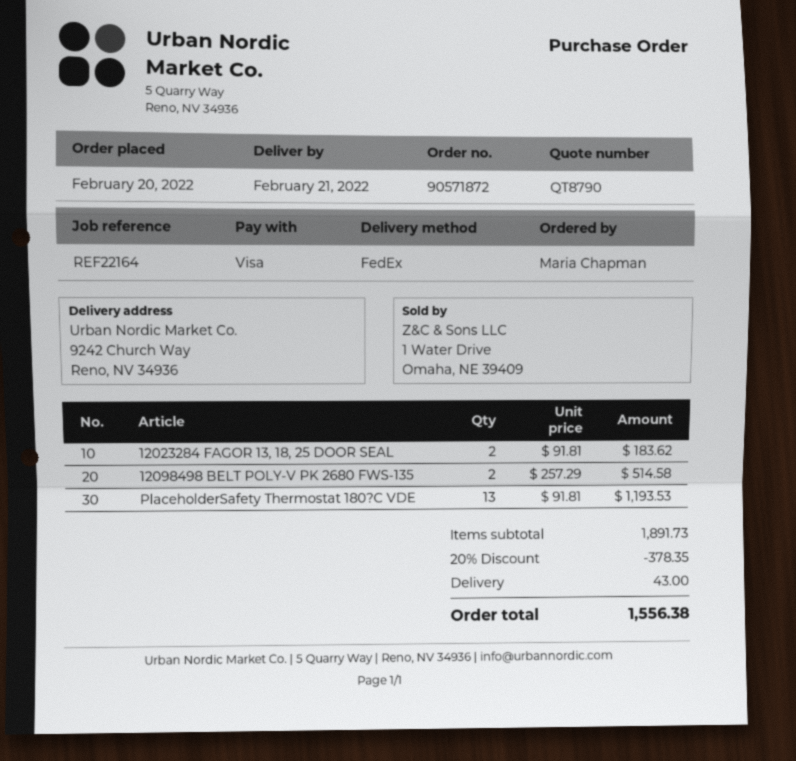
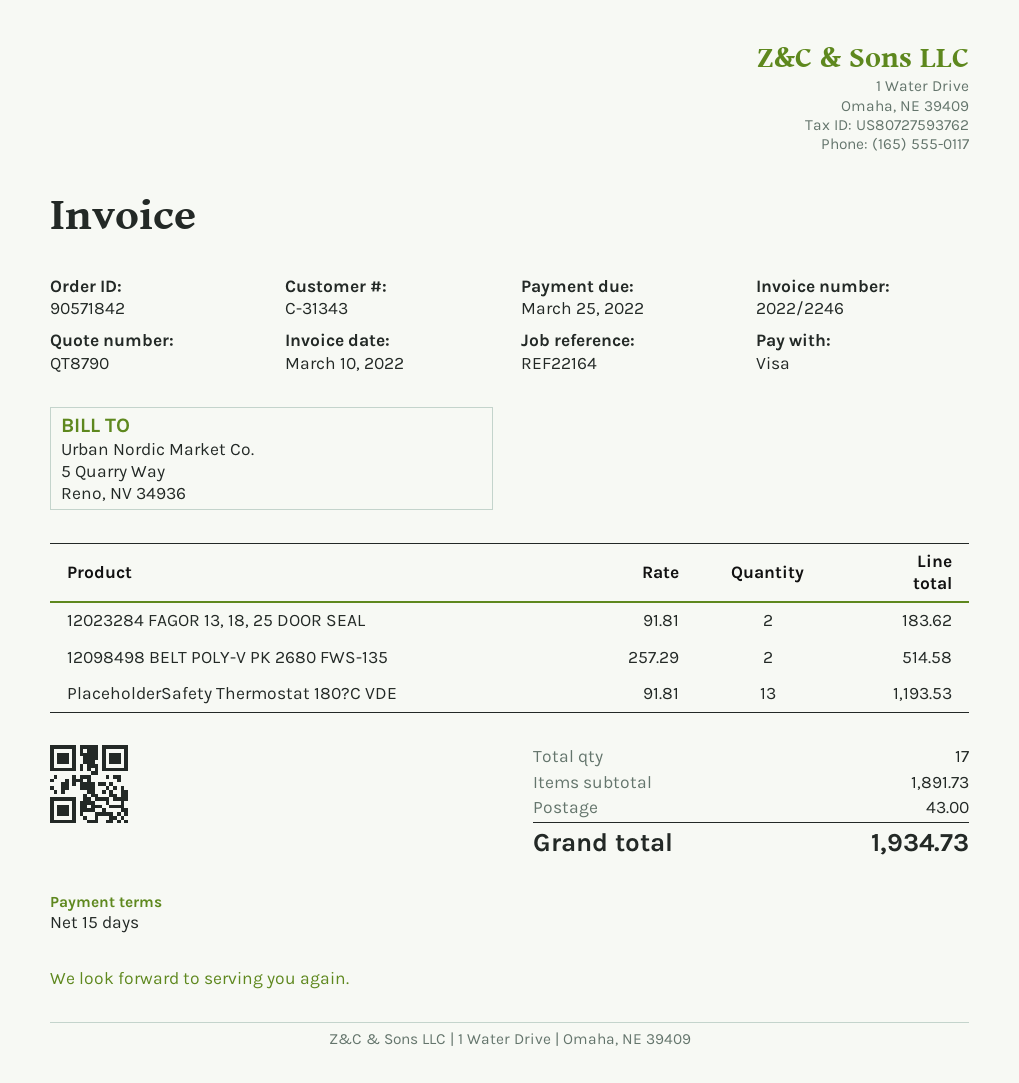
order number: 90571872 -> 90571842
discount: 20% = 378.35 -> none
total: 1556.38 -> 1934.73

